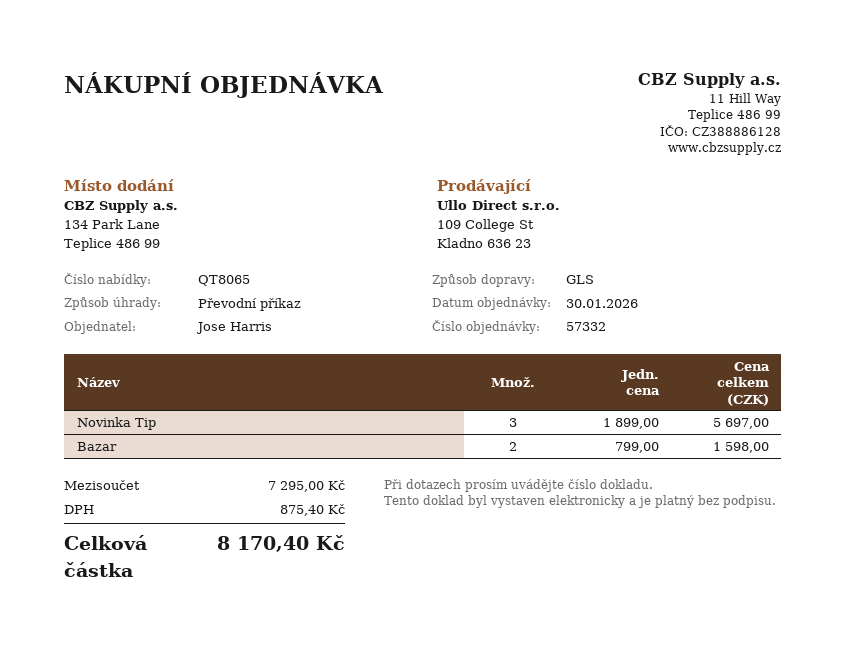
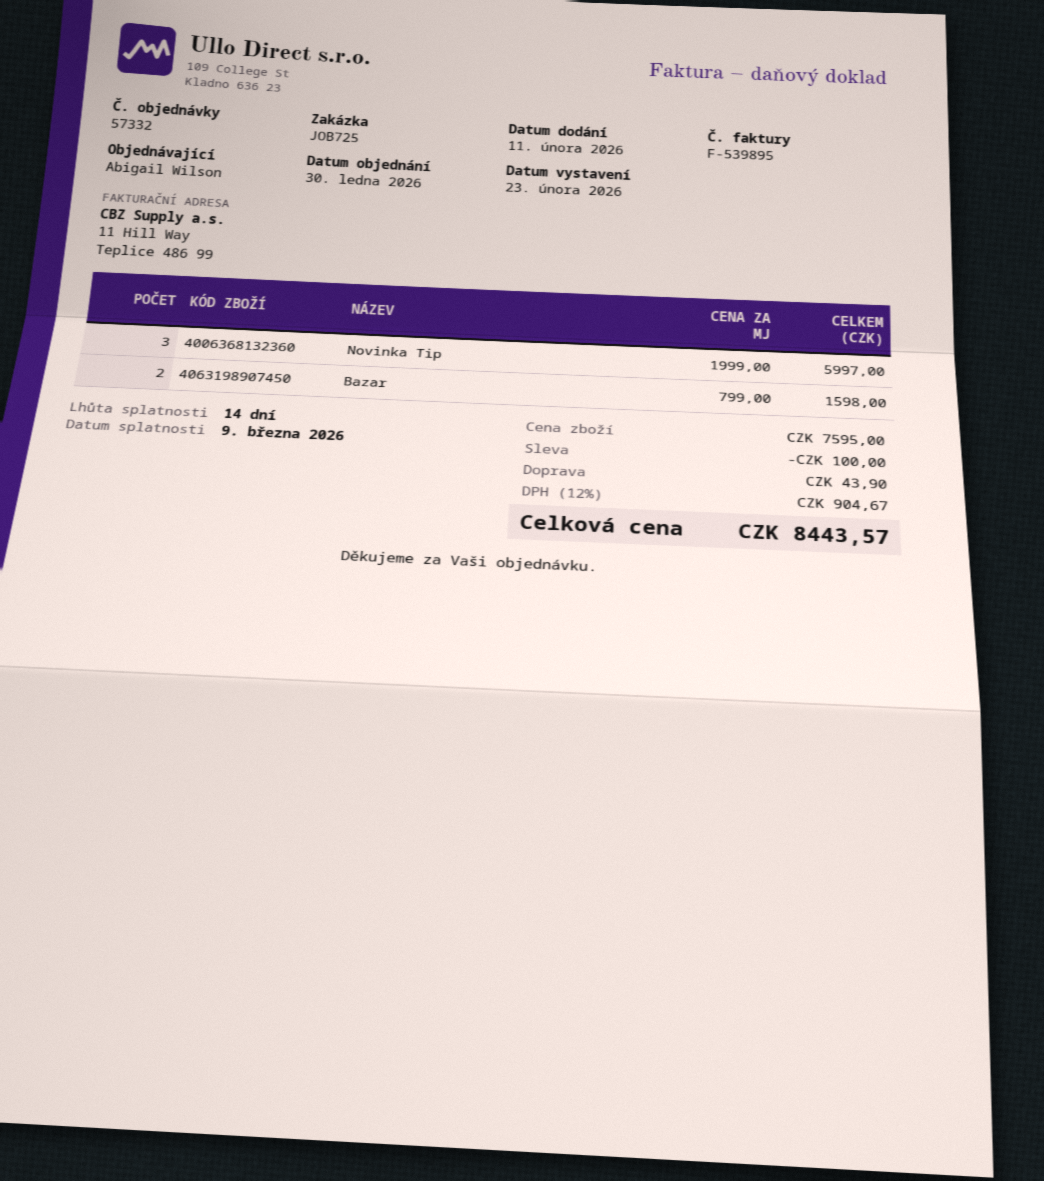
ordered by: Jose Harris -> Abigail Wilson
Novinka Tip: 3 x 1899.00 = 5697.00 -> 3 x 1999.00 = 5997.00
subtotal: 7295.00 -> 7595.00
discount: none -> 100.00
shipping: none -> 43.90
tax: 875.40 -> 904.67
total: 8170.40 -> 8443.57

